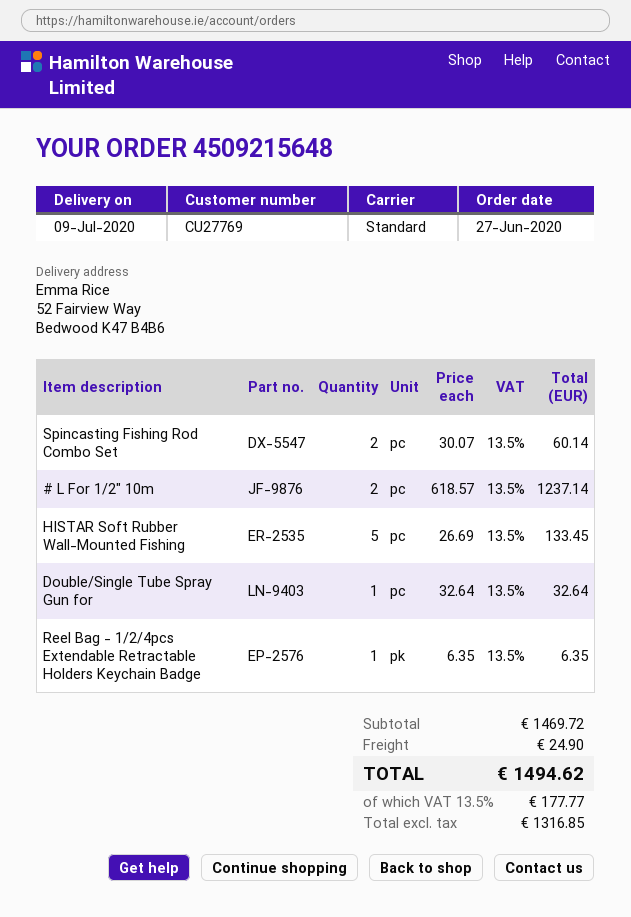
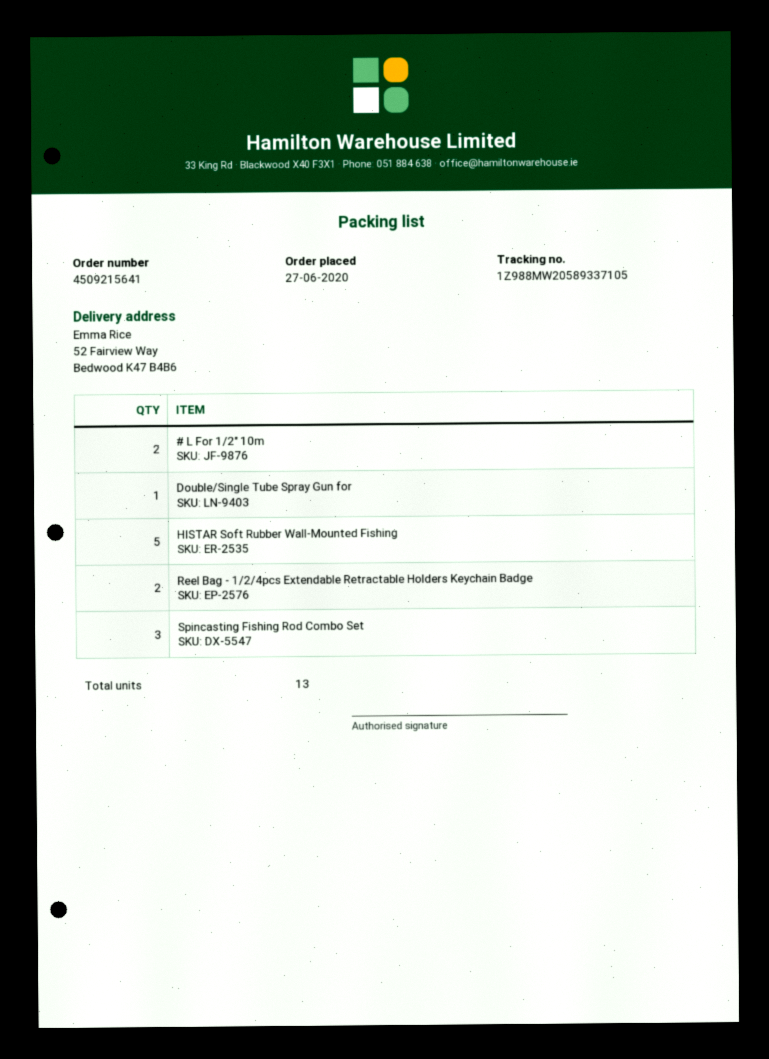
order number: 4509215648 -> 4509215641
Spincasting Fishing Rod Combo Set: 2 -> 3
Reel Bag - 1/2/4pcs Extendable Retractable Holders Keychain Badge: 1 -> 2

